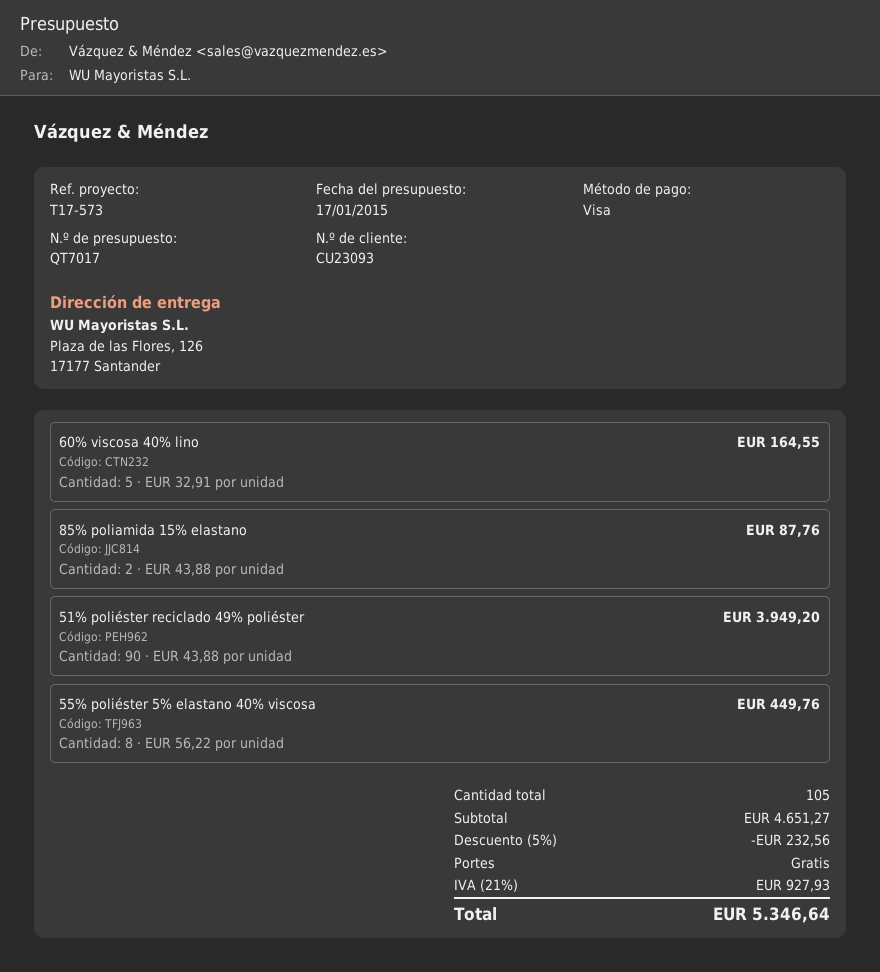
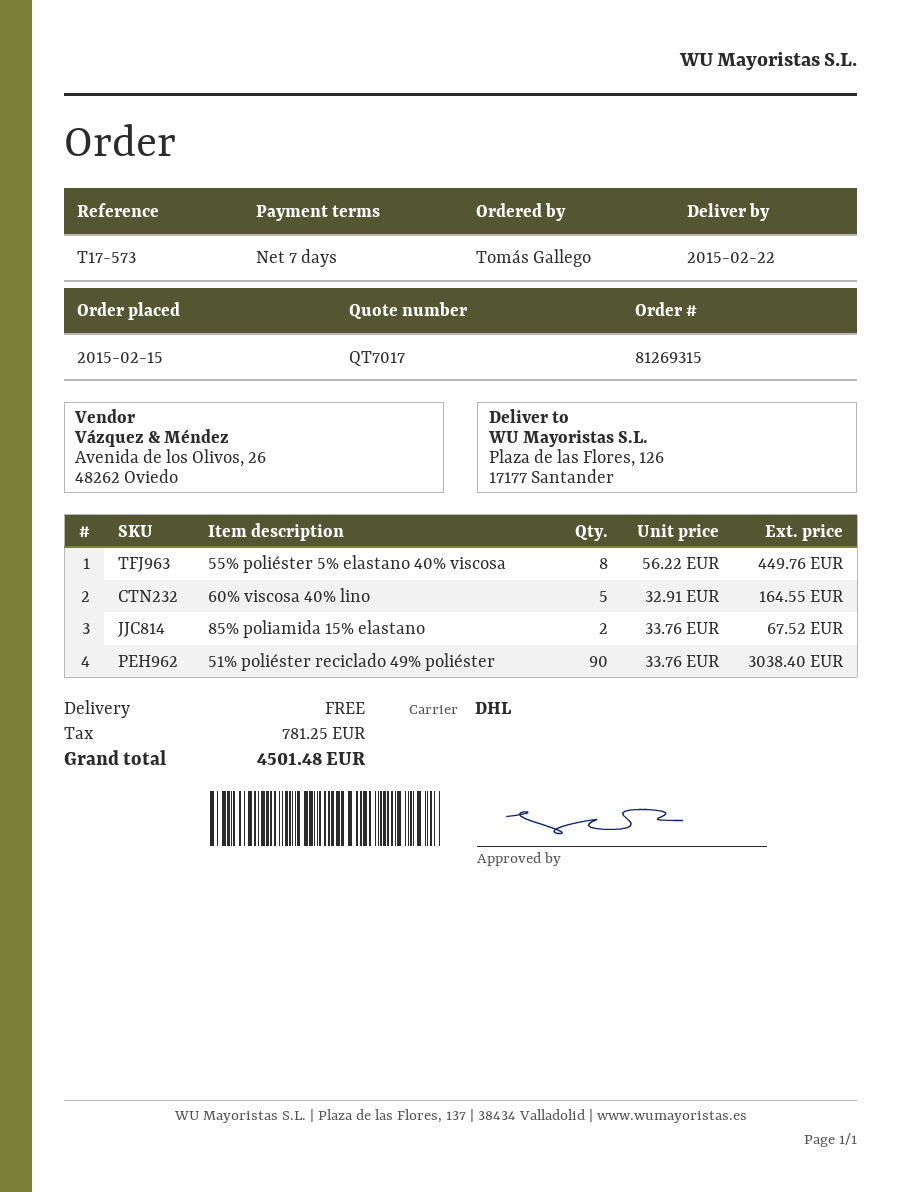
85% poliamida 15% elastano: 2 x 43.88 = 87.76 -> 2 x 33.76 = 67.52
51% poliéster reciclado 49% poliéster: 90 x 43.88 = 3949.20 -> 90 x 33.76 = 3038.40
discount: 5% = 232.56 -> none
tax: 927.93 -> 781.25
total: 5346.64 -> 4501.48

